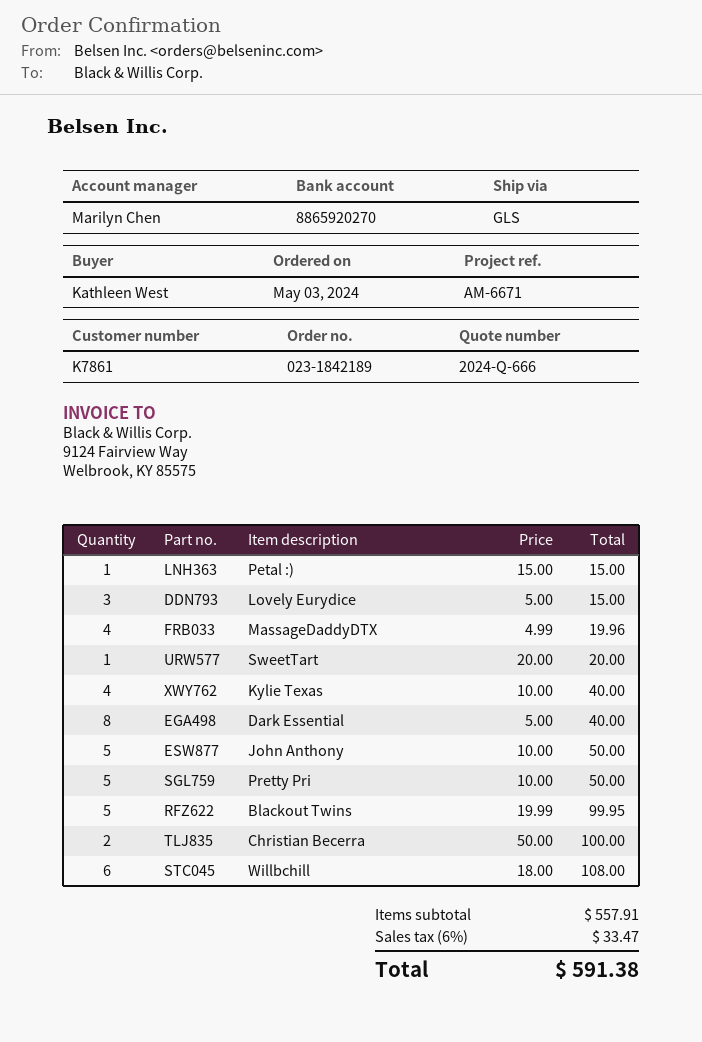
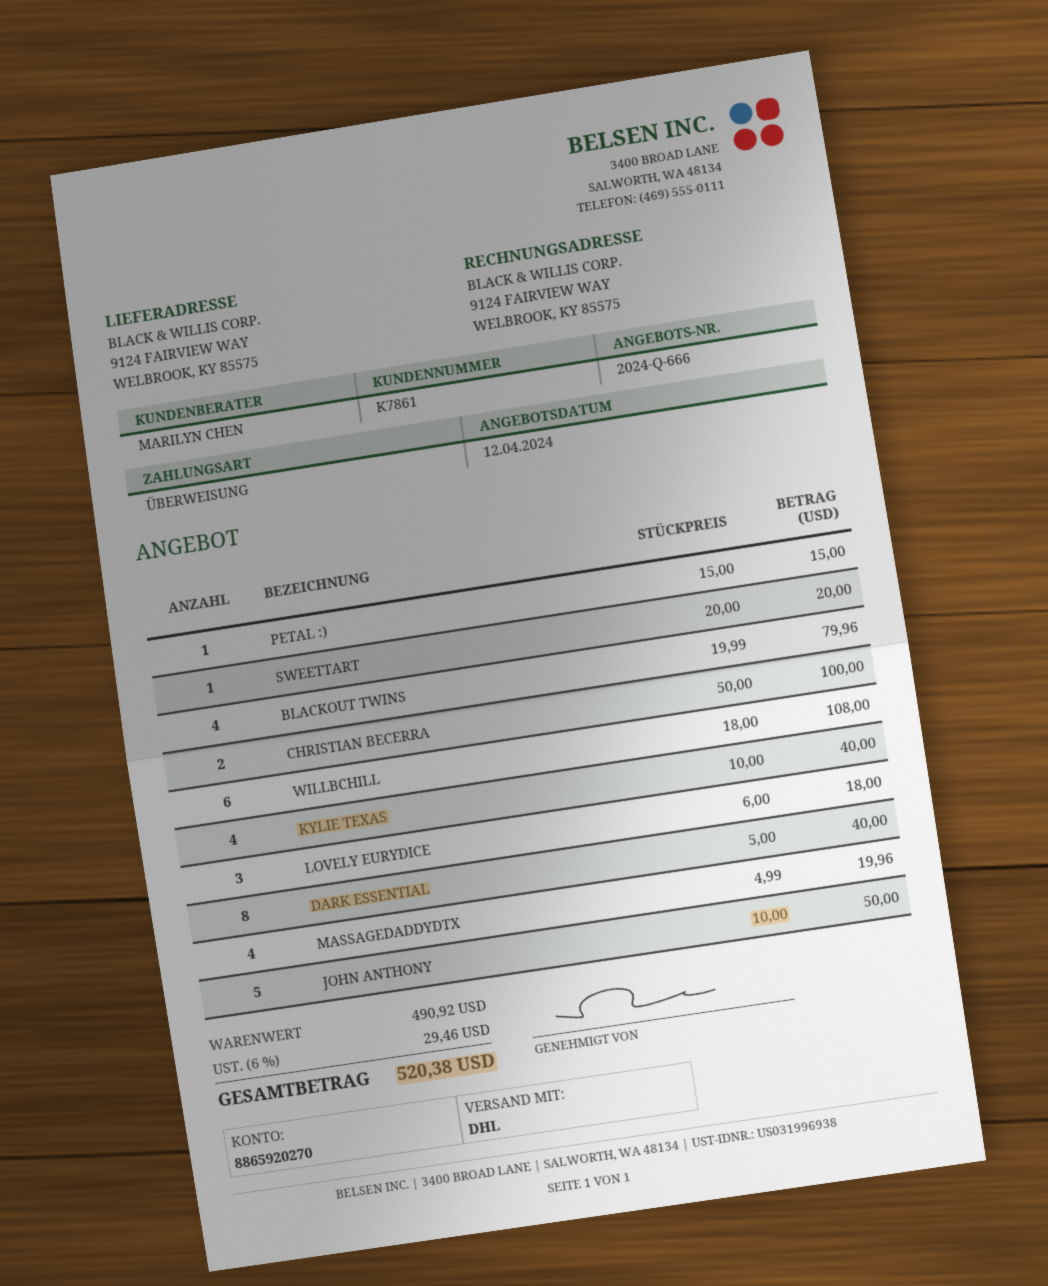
shipping method: GLS -> DHL
Lovely Eurydice: 3 x 5.00 = 15.00 -> 3 x 6.00 = 18.00
Pretty Pri: 5 x 10.00 = 50.00 -> none
Blackout Twins: 5 x 19.99 = 99.95 -> 4 x 19.99 = 79.96
subtotal: 557.91 -> 490.92
tax: 6% = 33.47 -> 6% = 29.46
total: 591.38 -> 520.38

